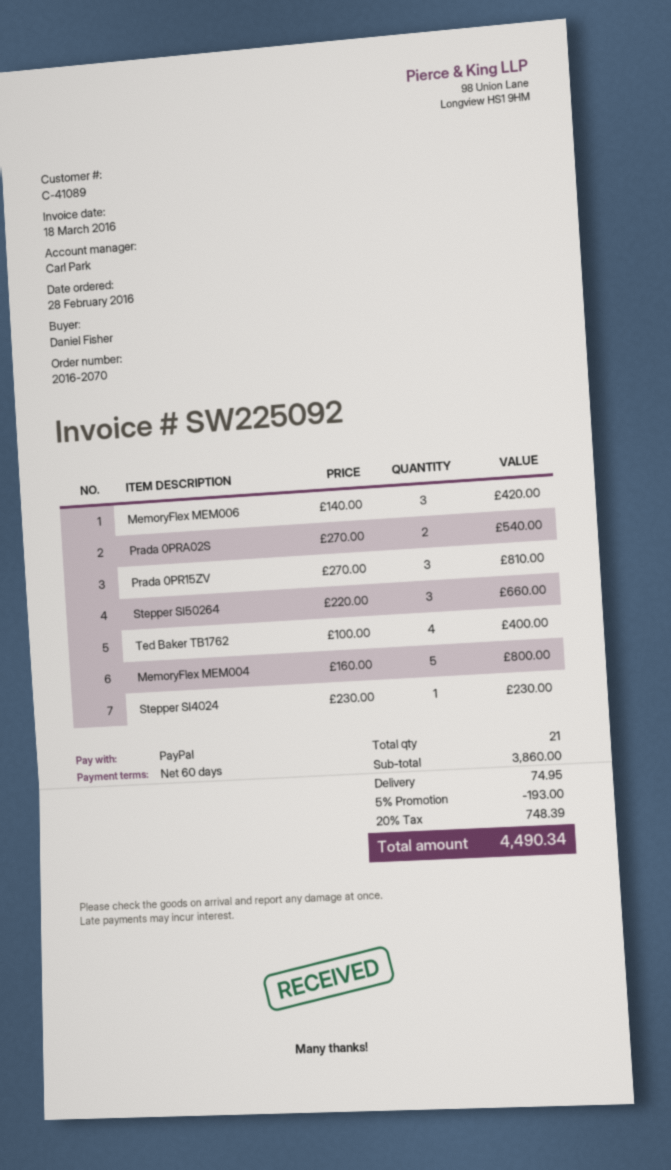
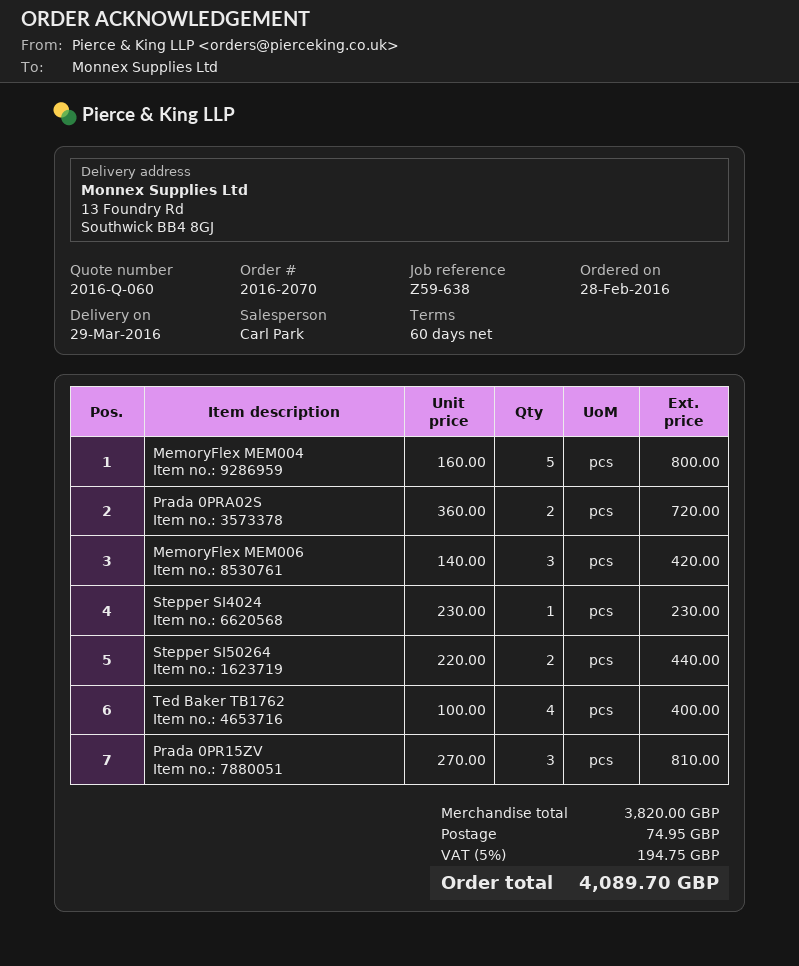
Prada 0PRA02S: 2 x 270.00 = 540.00 -> 2 x 360.00 = 720.00
Stepper SI50264: 3 x 220.00 = 660.00 -> 2 x 220.00 = 440.00
subtotal: 3860.00 -> 3820.00
discount: 5% = 193.00 -> none
tax: 20% = 748.39 -> 5% = 194.75
total: 4490.34 -> 4089.70

